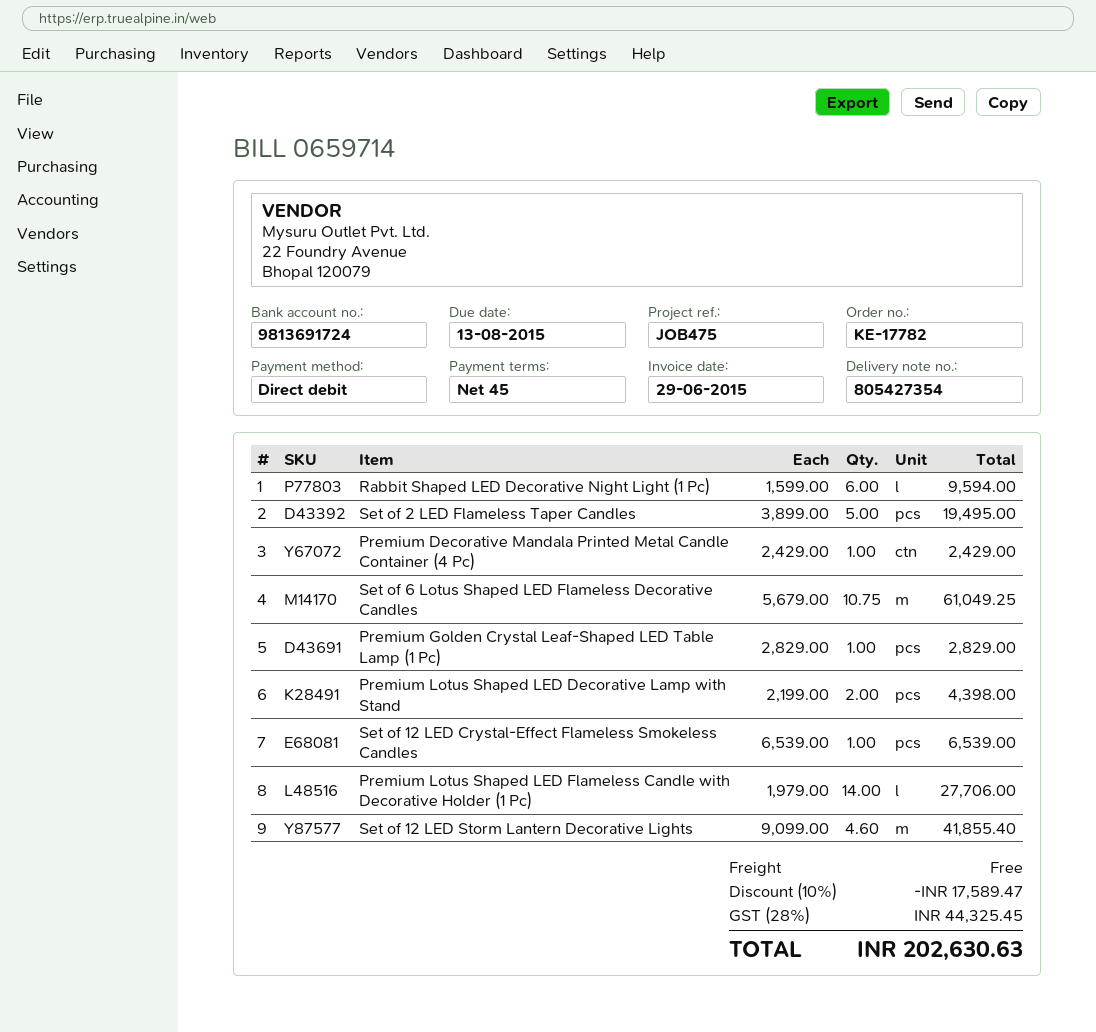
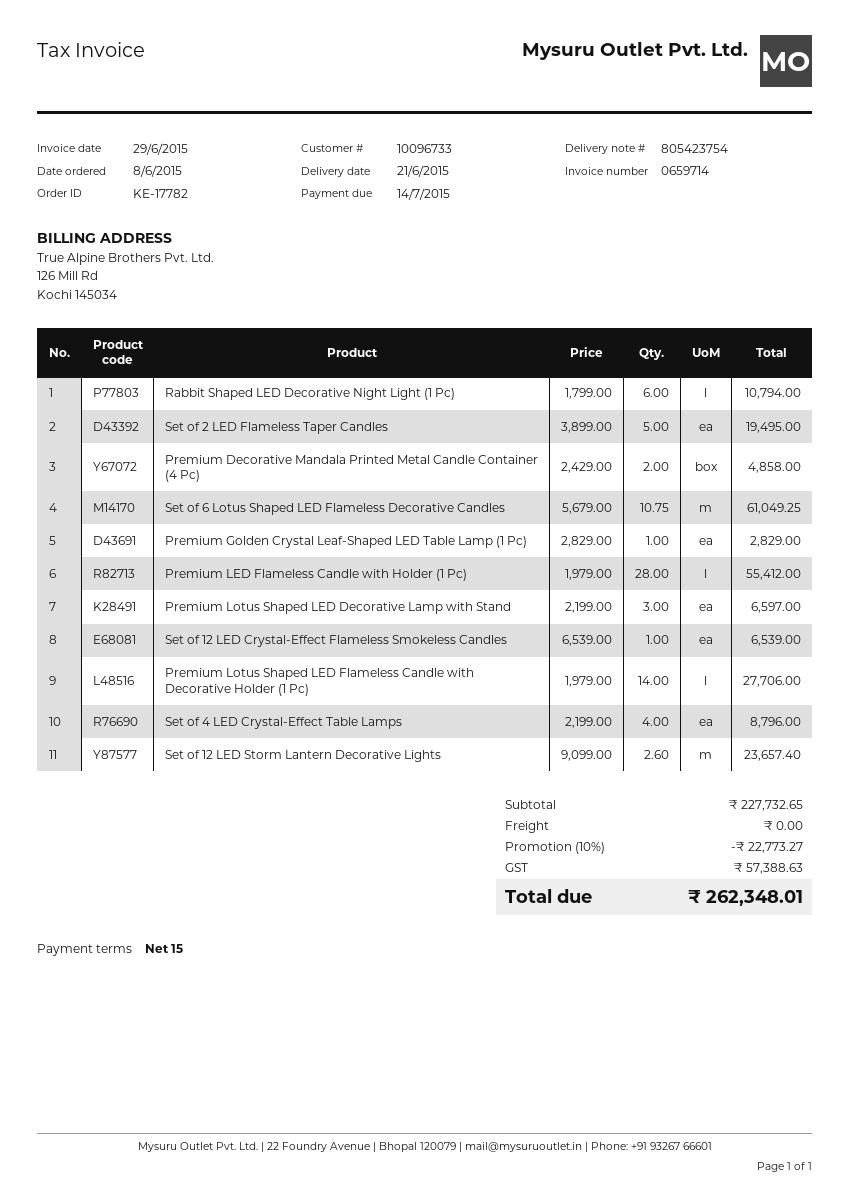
delivery note number: 805427354 -> 805423754
payment terms: 45 days -> 15 days
due date: 2015-08-13 -> 2015-07-14
Rabbit Shaped LED Decorative Night Light (1 Pc): 6 x 1599.00 = 9594.00 -> 6 x 1799.00 = 10794.00
Premium Decorative Mandala Printed Metal Candle Container (4 Pc): 1 x 2429.00 = 2429.00 -> 2 x 2429.00 = 4858.00
Premium Lotus Shaped LED Decorative Lamp with Stand: 2 x 2199.00 = 4398.00 -> 3 x 2199.00 = 6597.00
Set of 12 LED Storm Lantern Decorative Lights: 4.6 x 9099.00 = 41855.40 -> 2.6 x 9099.00 = 23657.40
Premium LED Flameless Candle with Holder (1 Pc): none -> 28 x 1979.00 = 55412.00
Set of 4 LED Crystal-Effect Table Lamps: none -> 4 x 2199.00 = 8796.00
discount: 10% = 17589.47 -> 10% = 22773.27
tax: 44325.45 -> 57388.63
total: 202630.63 -> 262348.01

